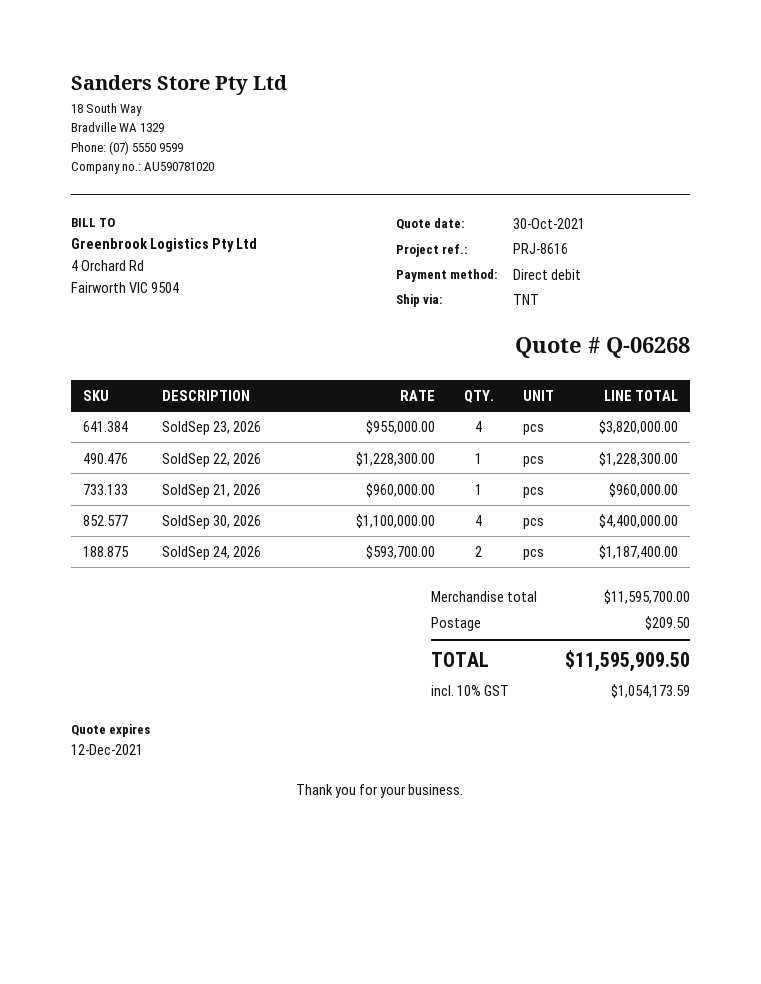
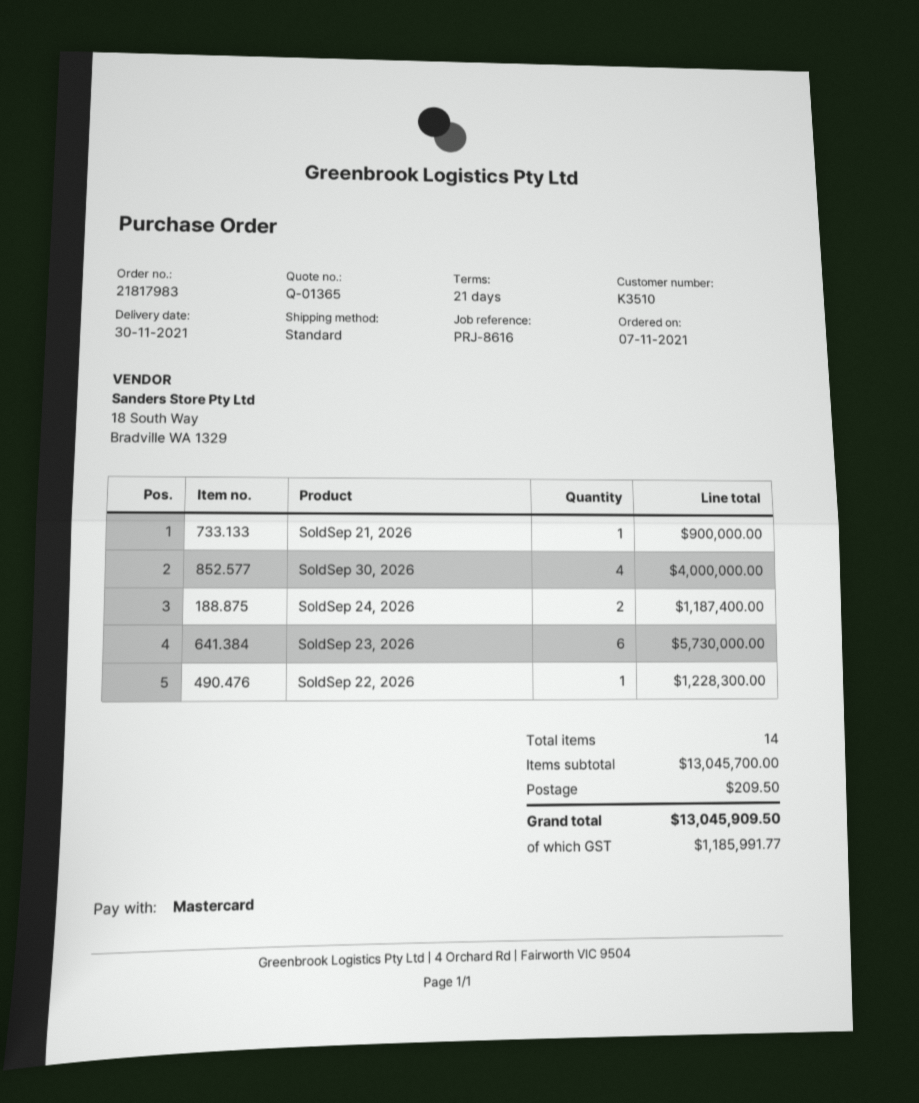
quote number: Q-06268 -> Q-01365
payment method: direct debit -> Mastercard
shipping method: TNT -> standard
SoldSep 23, 2026: 4 for 3820000.00 -> 6 for 5730000.00
SoldSep 21, 2026: 1 for 960000.00 -> 1 for 900000.00
SoldSep 30, 2026: 4 for 4400000.00 -> 4 for 4000000.00
subtotal: 11595700.00 -> 13045700.00
tax: 1054173.59 -> 1185991.77
total: 11595909.50 -> 13045909.50

